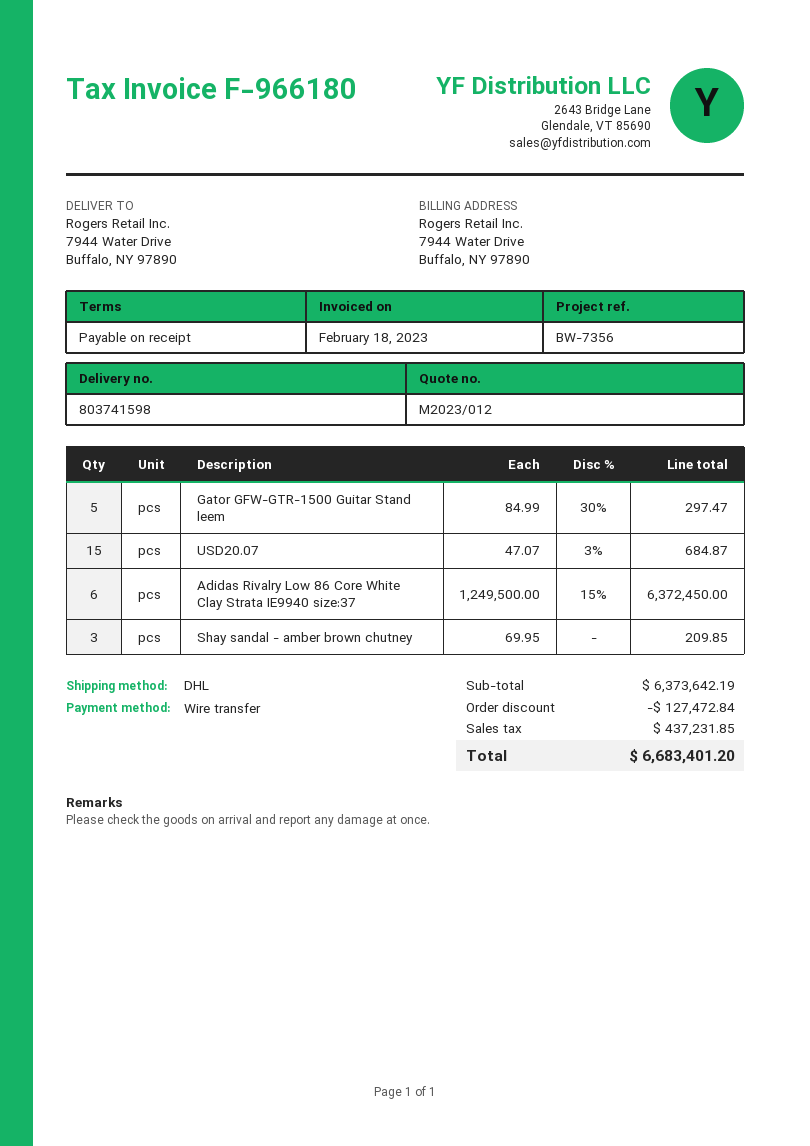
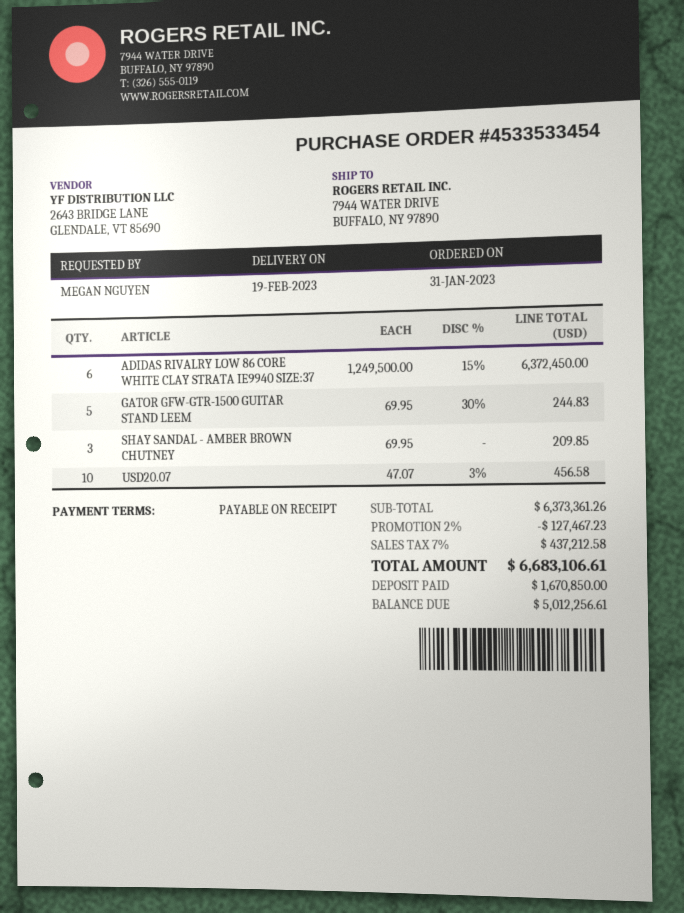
Gator GFW-GTR-1500 Guitar Stand leem: 5 x 84.99 - 30% = 297.47 -> 5 x 69.95 - 30% = 244.83
USD20.07: 15 x 47.07 - 3% = 684.87 -> 10 x 47.07 - 3% = 456.58
subtotal: 6373642.19 -> 6373361.26
discount: 127472.84 -> 127467.23
tax: 437231.85 -> 437212.58
total: 6683401.20 -> 6683106.61

